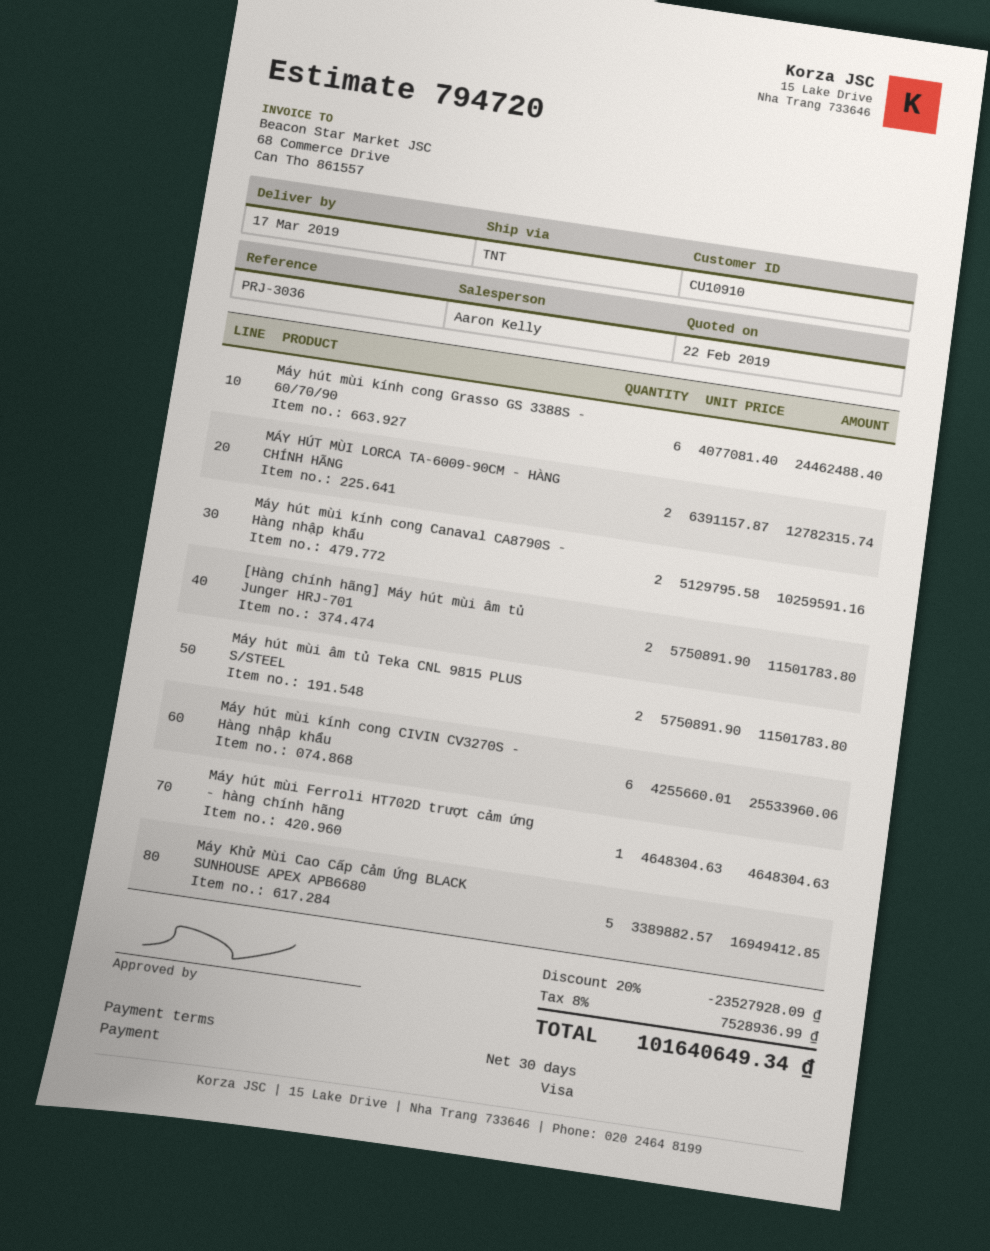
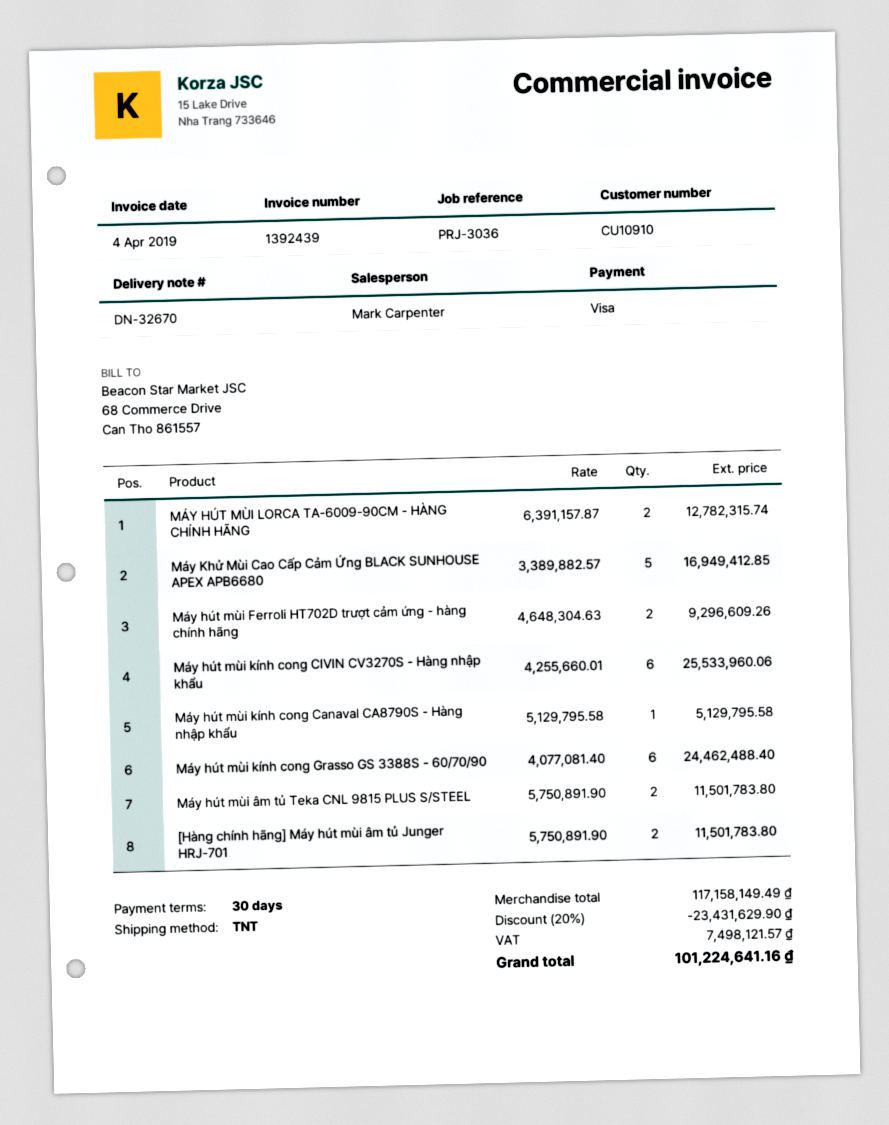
sales rep: Aaron Kelly -> Mark Carpenter
Máy hút mùi kính cong Canaval CA8790S - Hàng nhập khẩu: 2 x 5129795.58 = 10259591.16 -> 1 x 5129795.58 = 5129795.58
Máy hút mùi Ferroli HT702D trượt cảm ứng - hàng chính hãng: 1 x 4648304.63 = 4648304.63 -> 2 x 4648304.63 = 9296609.26
discount: 20% = 23527928.09 -> 20% = 23431629.90
tax: 7528936.99 -> 7498121.57
total: 101640649.34 -> 101224641.16

